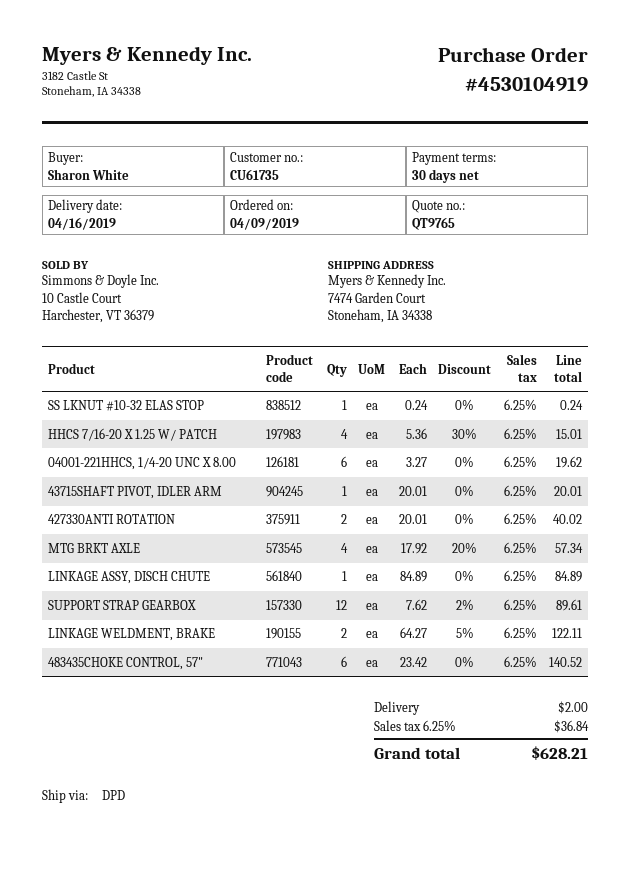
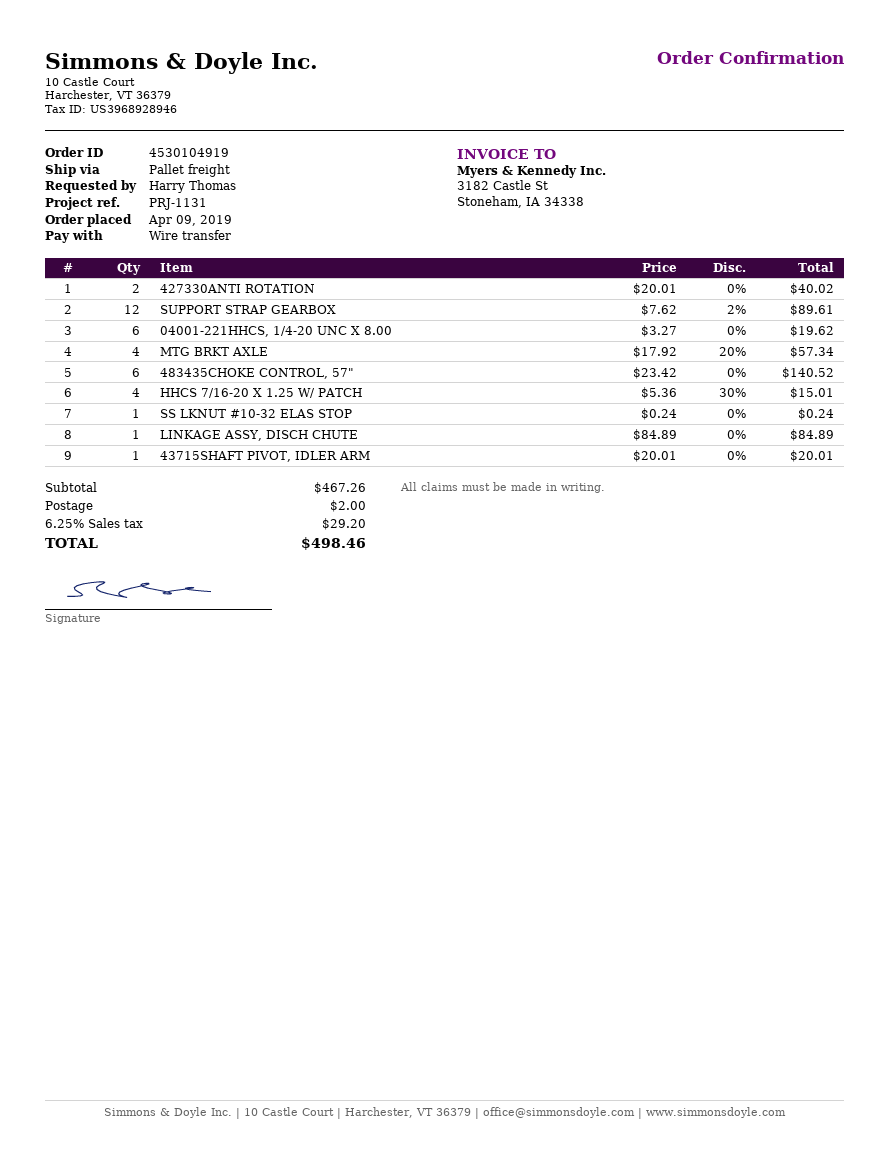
ordered by: Sharon White -> Harry Thomas
shipping method: DPD -> pallet freight
LINKAGE WELDMENT, BRAKE: 2 x 64.27 - 5% = 122.11 -> none
tax: 6.25% = 36.84 -> 6.25% = 29.20
total: 628.21 -> 498.46

